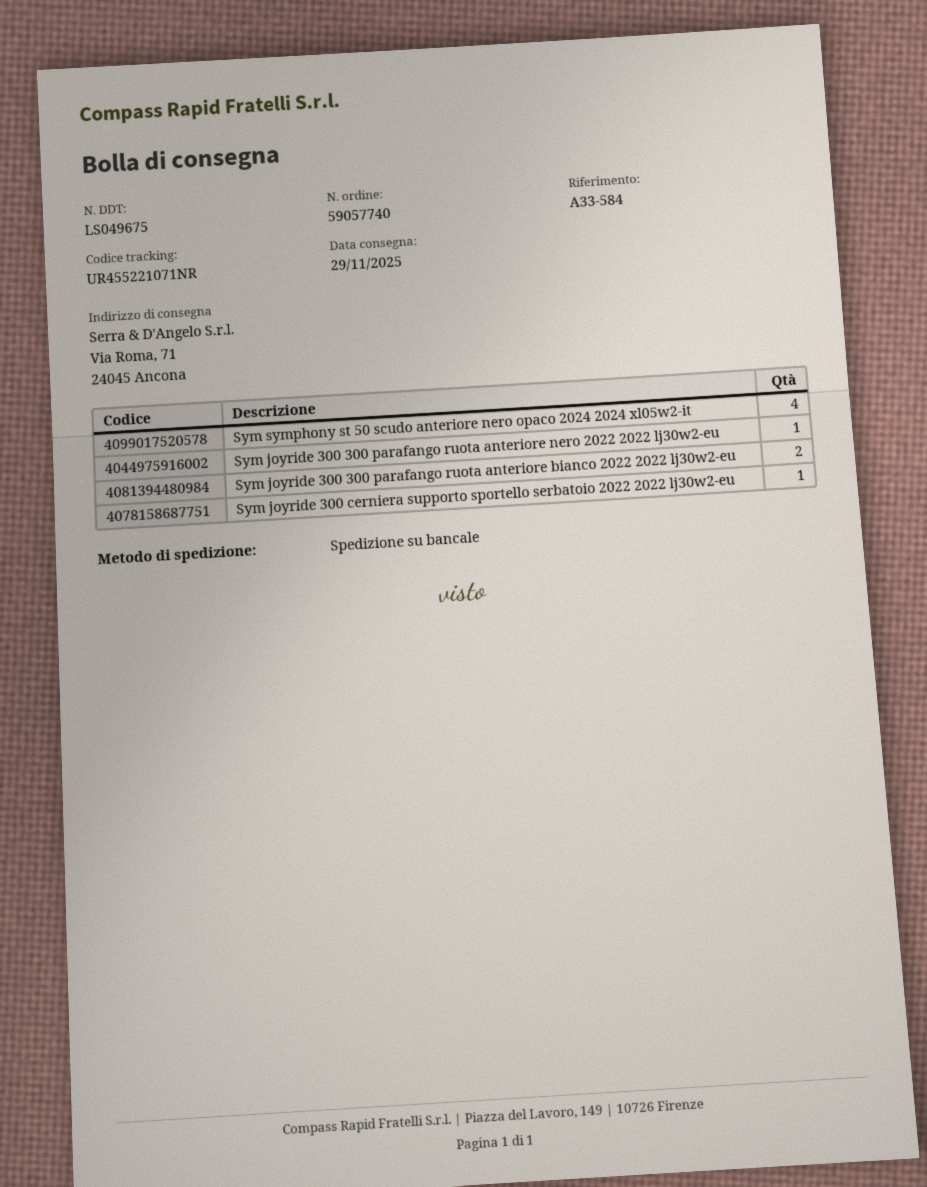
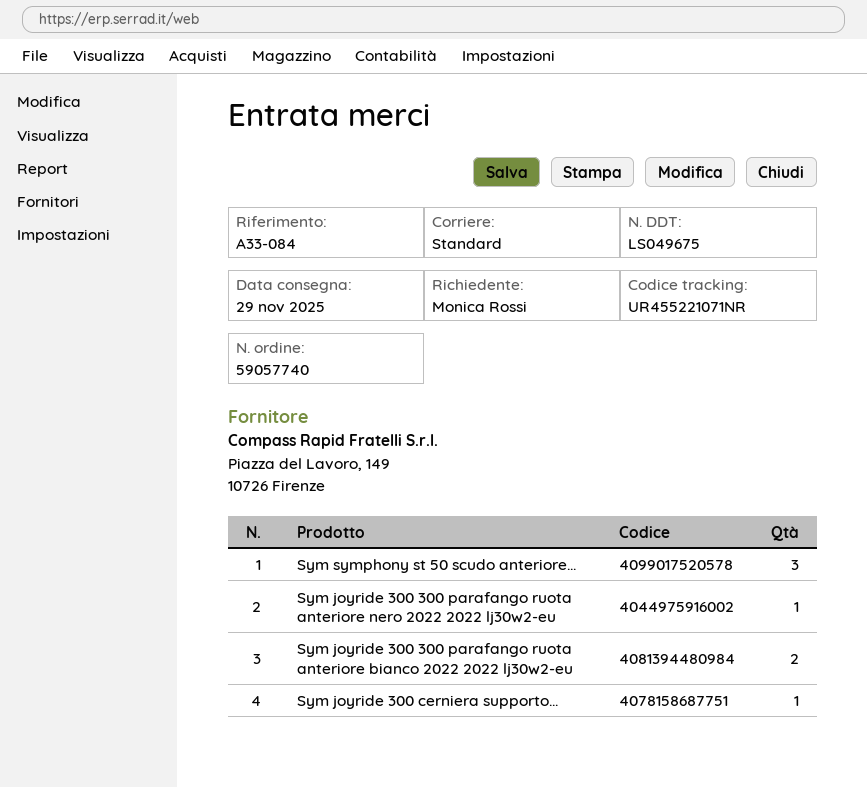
reference: A33-584 -> A33-084
shipping method: pallet freight -> standard
Sym symphony st 50 scudo anteriore nero opaco 2024 2024 xl05w2-it: 4 -> 3

